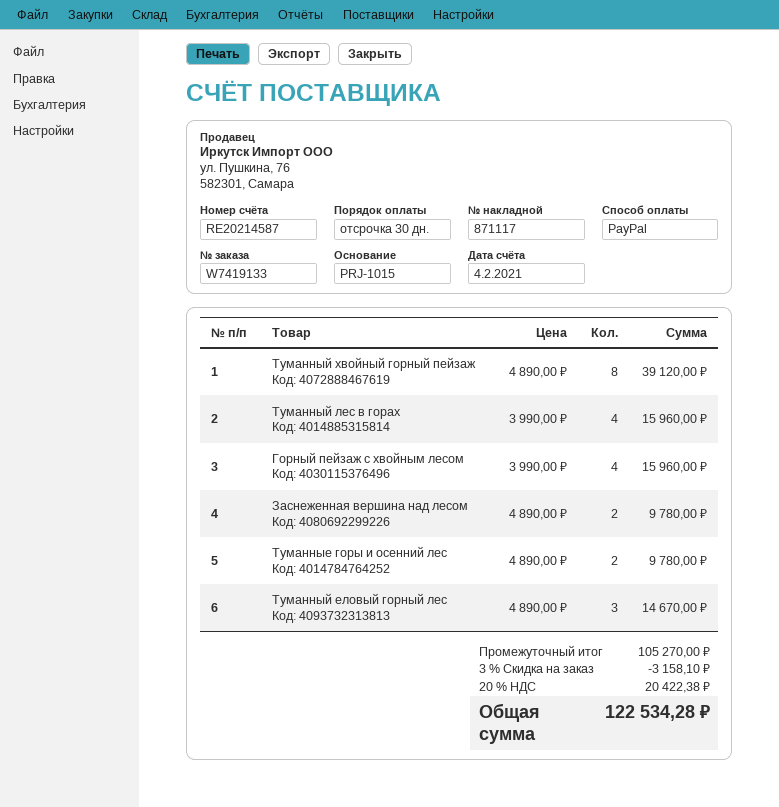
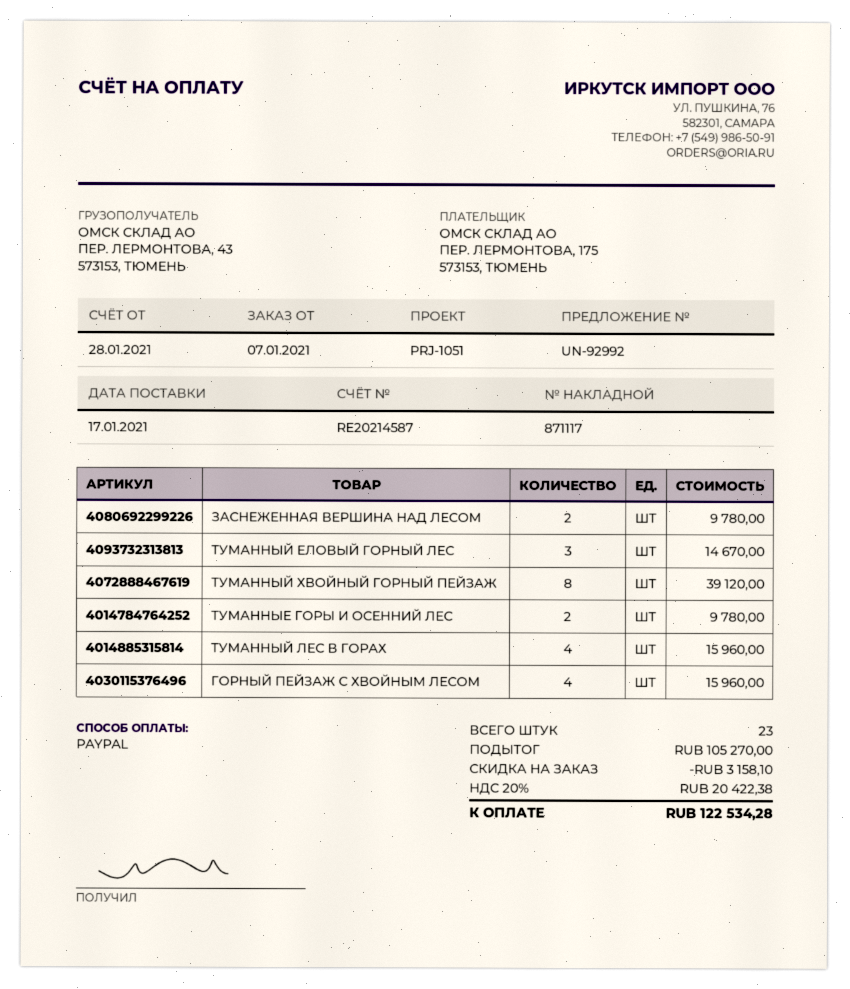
invoice date: 2021-02-04 -> 2021-01-28
reference: PRJ-1015 -> PRJ-1051

